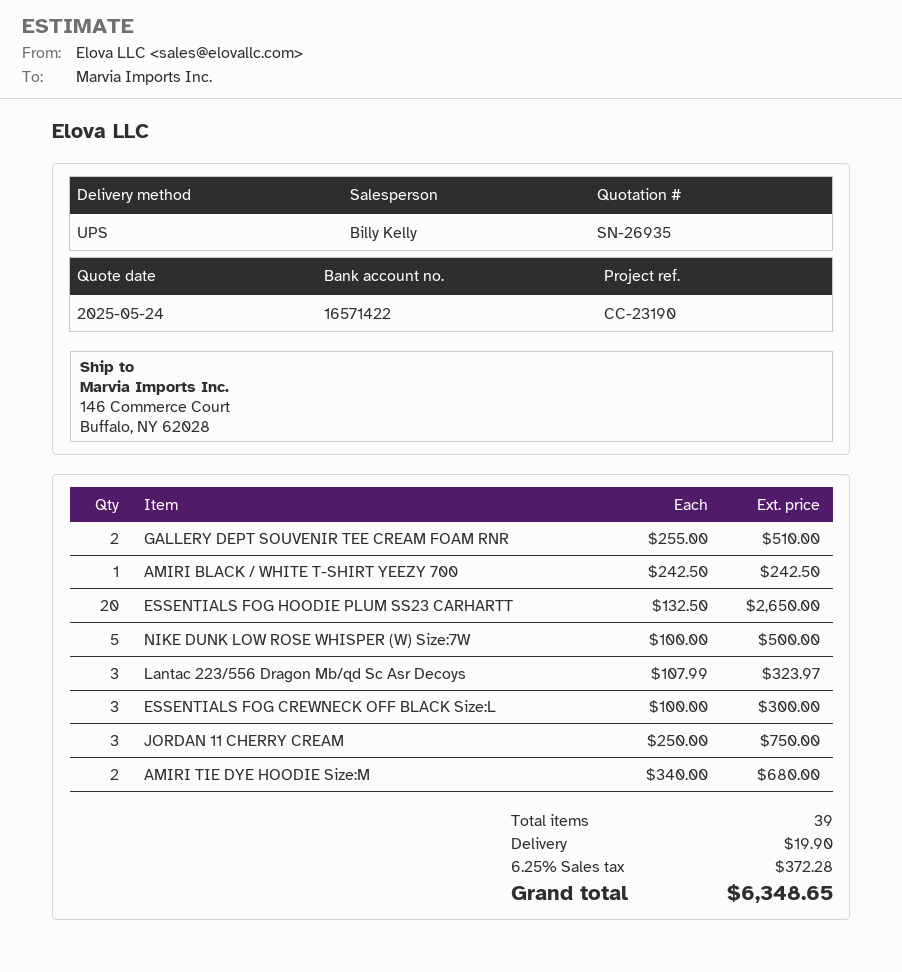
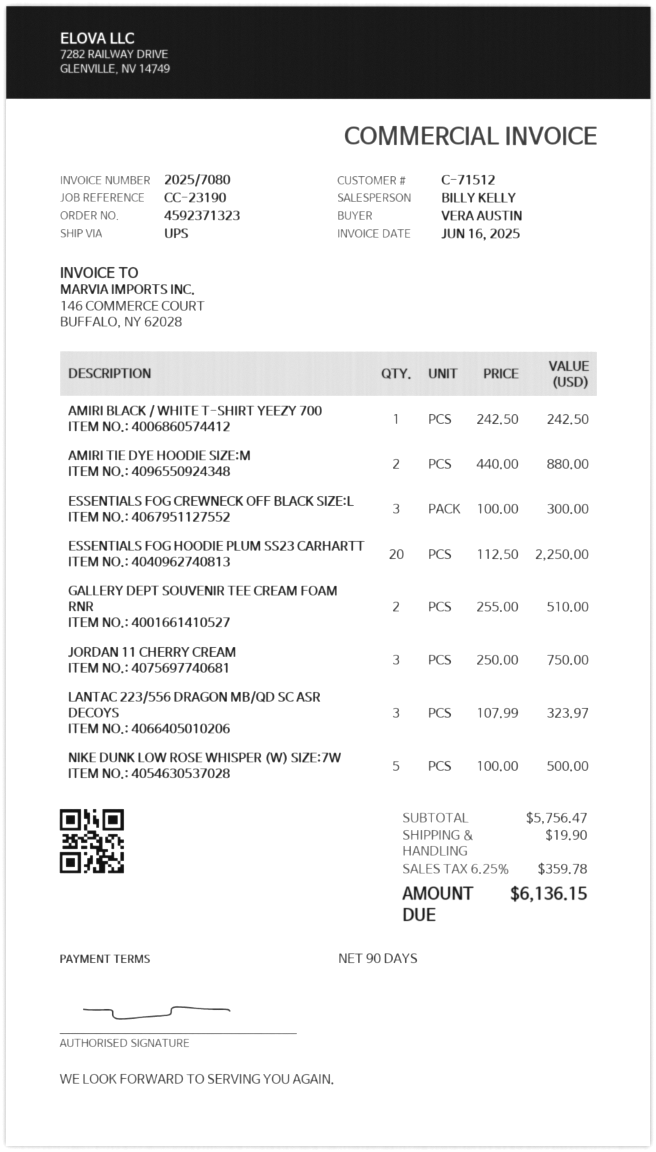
ESSENTIALS FOG HOODIE PLUM SS23 CARHARTT: 20 x 132.50 = 2650.00 -> 20 x 112.50 = 2250.00
AMIRI TIE DYE HOODIE Size:M: 2 x 340.00 = 680.00 -> 2 x 440.00 = 880.00
tax: 6.25% = 372.28 -> 6.25% = 359.78
total: 6348.65 -> 6136.15

